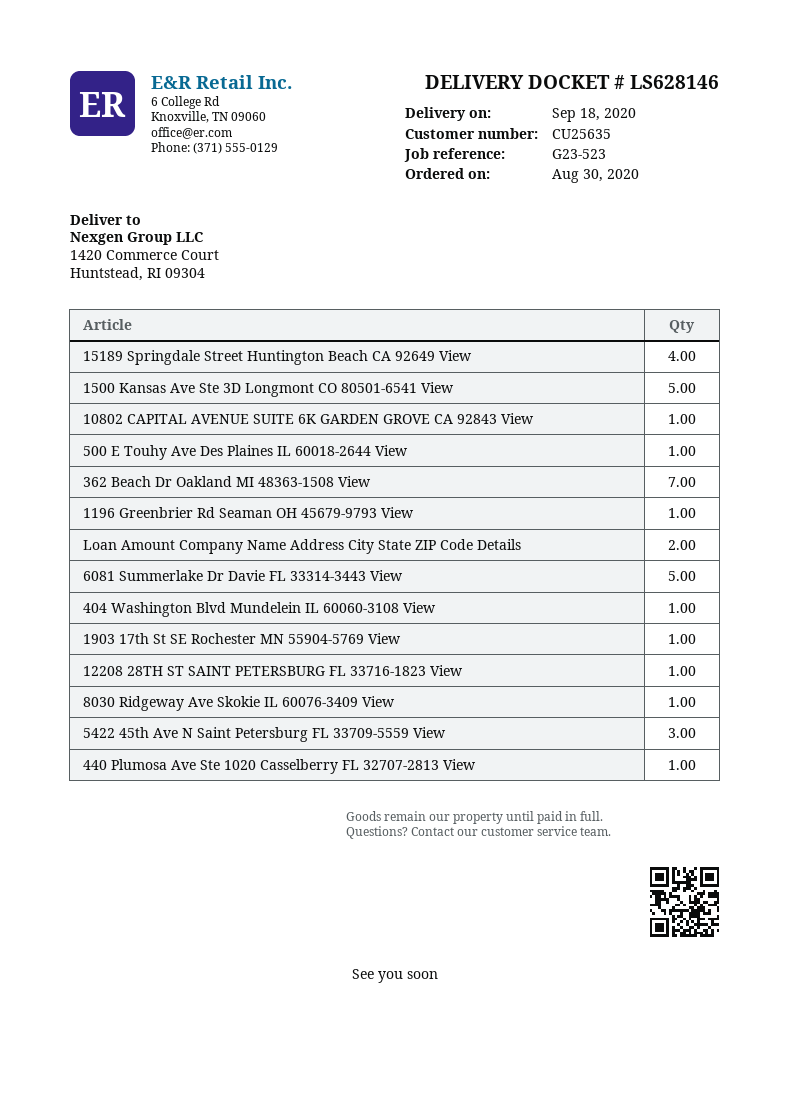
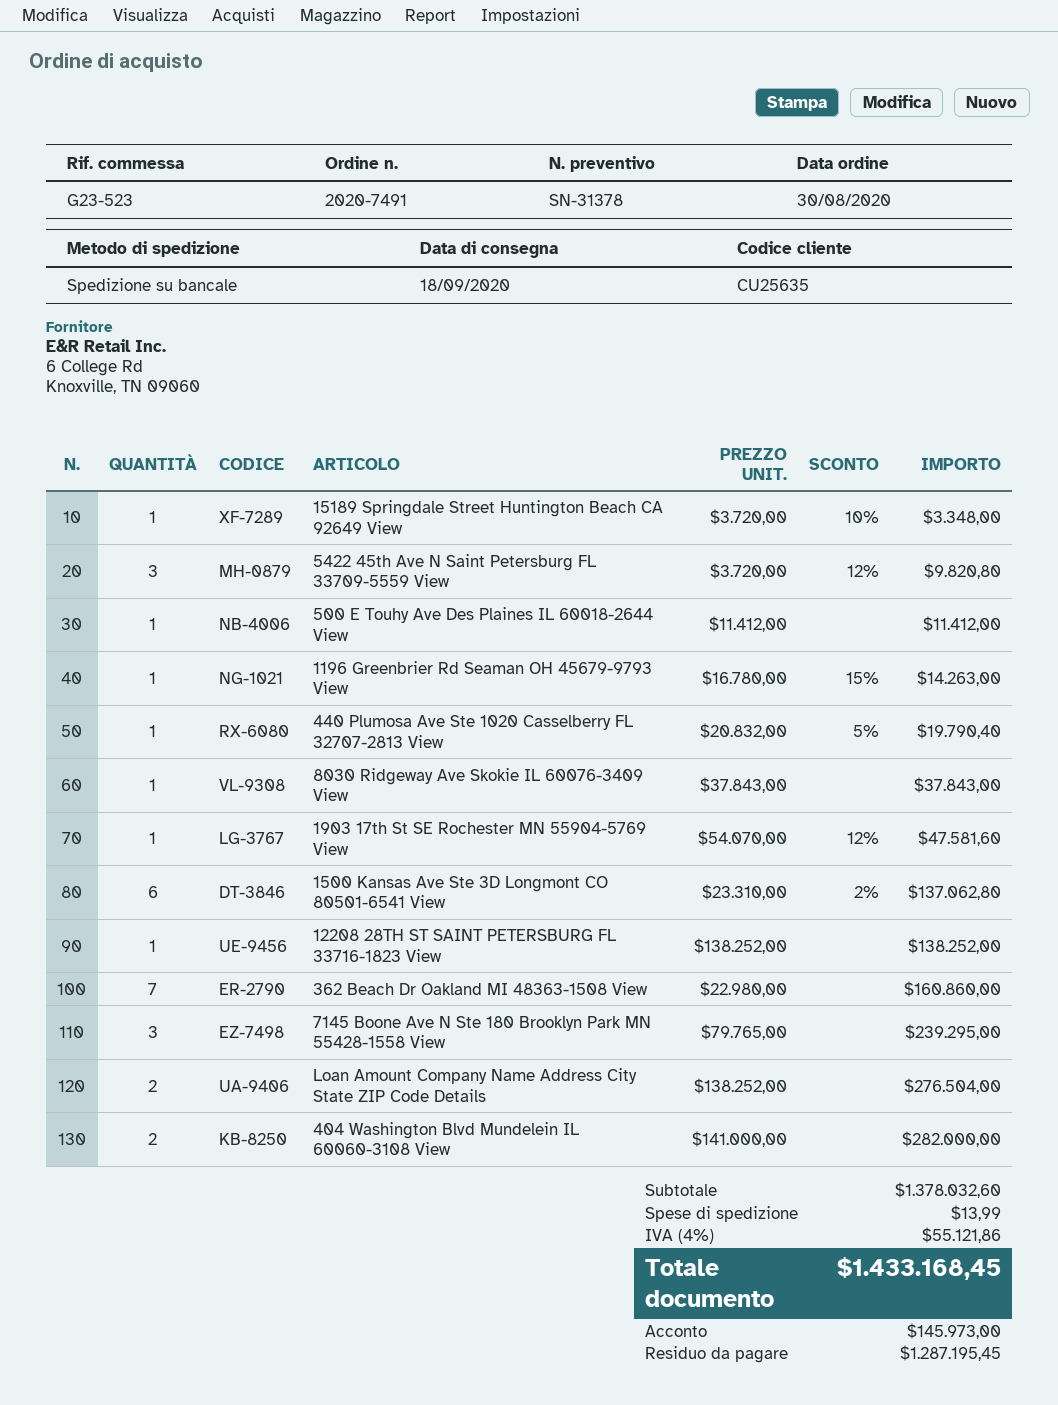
15189 Springdale Street Huntington Beach CA 92649 View: 4 -> 1
1500 Kansas Ave Ste 3D Longmont CO 80501-6541 View: 5 -> 6
10802 CAPITAL AVENUE SUITE 6K GARDEN GROVE CA 92843 View: 1 -> none
6081 Summerlake Dr Davie FL 33314-3443 View: 5 -> none
404 Washington Blvd Mundelein IL 60060-3108 View: 1 -> 2
7145 Boone Ave N Ste 180 Brooklyn Park MN 55428-1558 View: none -> 3

